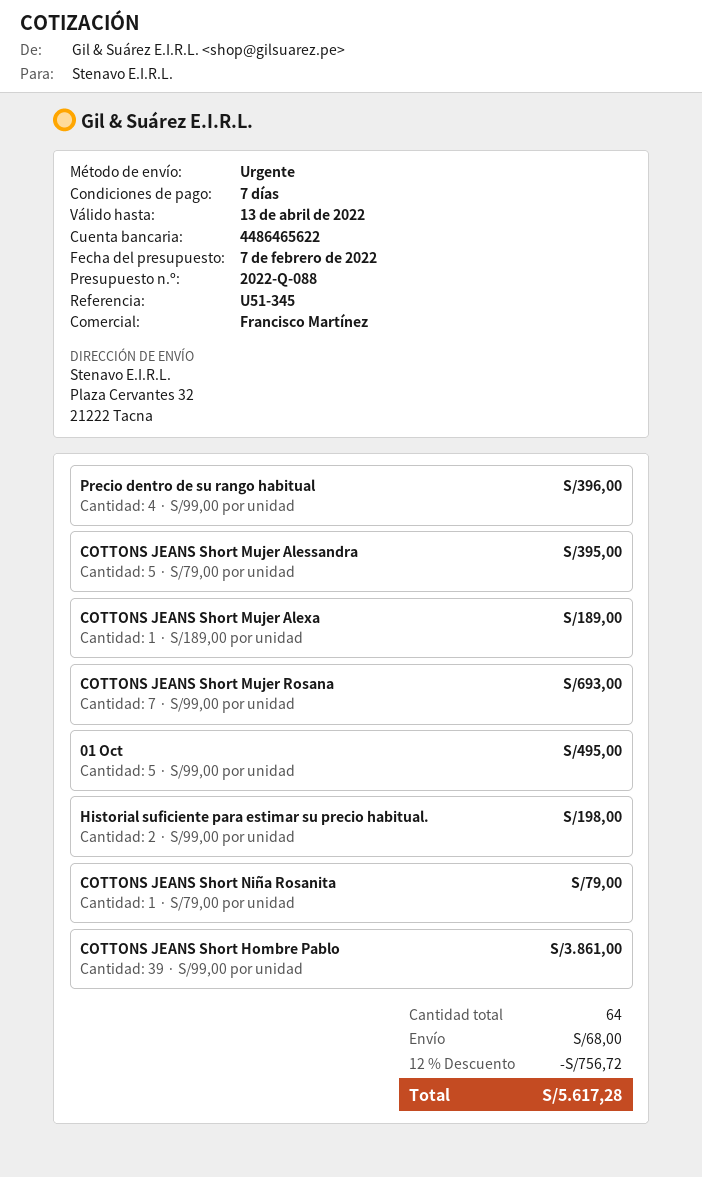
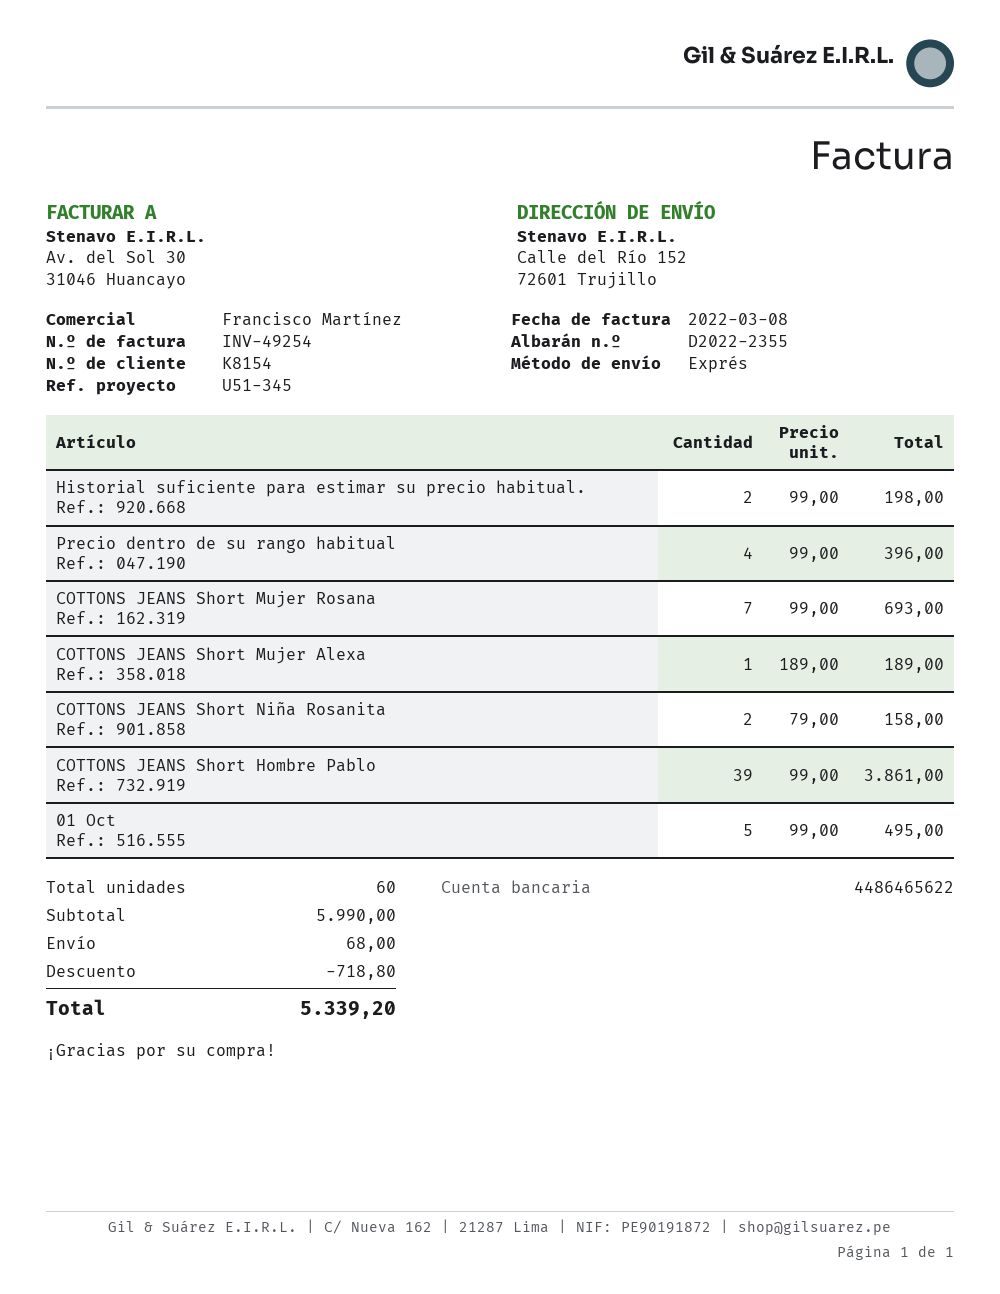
ship to: Plaza Cervantes 32, 21222 Tacna -> Calle del Río 152, 72601 Trujillo
COTTONS JEANS Short Mujer Alessandra: 5 x 79.00 = 395.00 -> none
COTTONS JEANS Short Niña Rosanita: 1 x 79.00 = 79.00 -> 2 x 79.00 = 158.00
total quantity: 64 -> 60
discount: 756.72 -> 718.80
total: 5617.28 -> 5339.20

